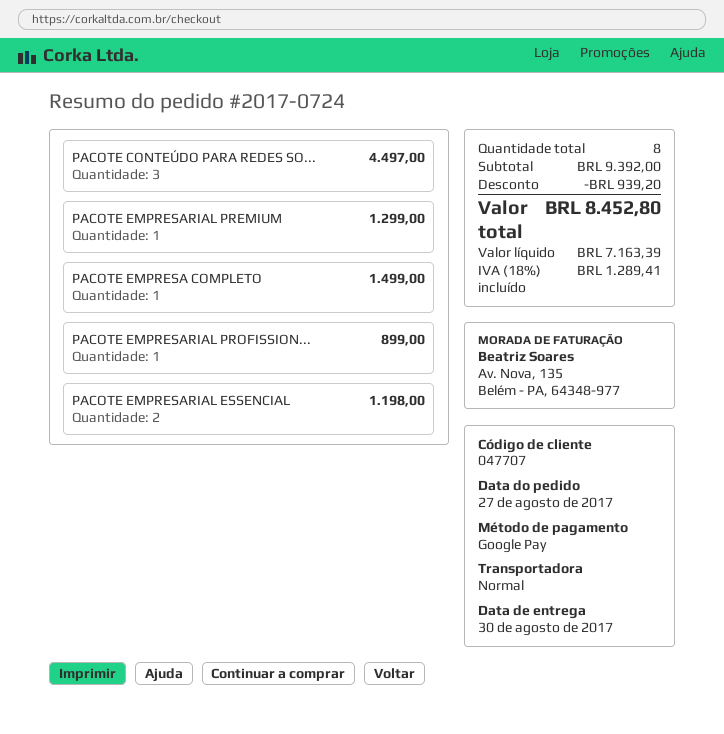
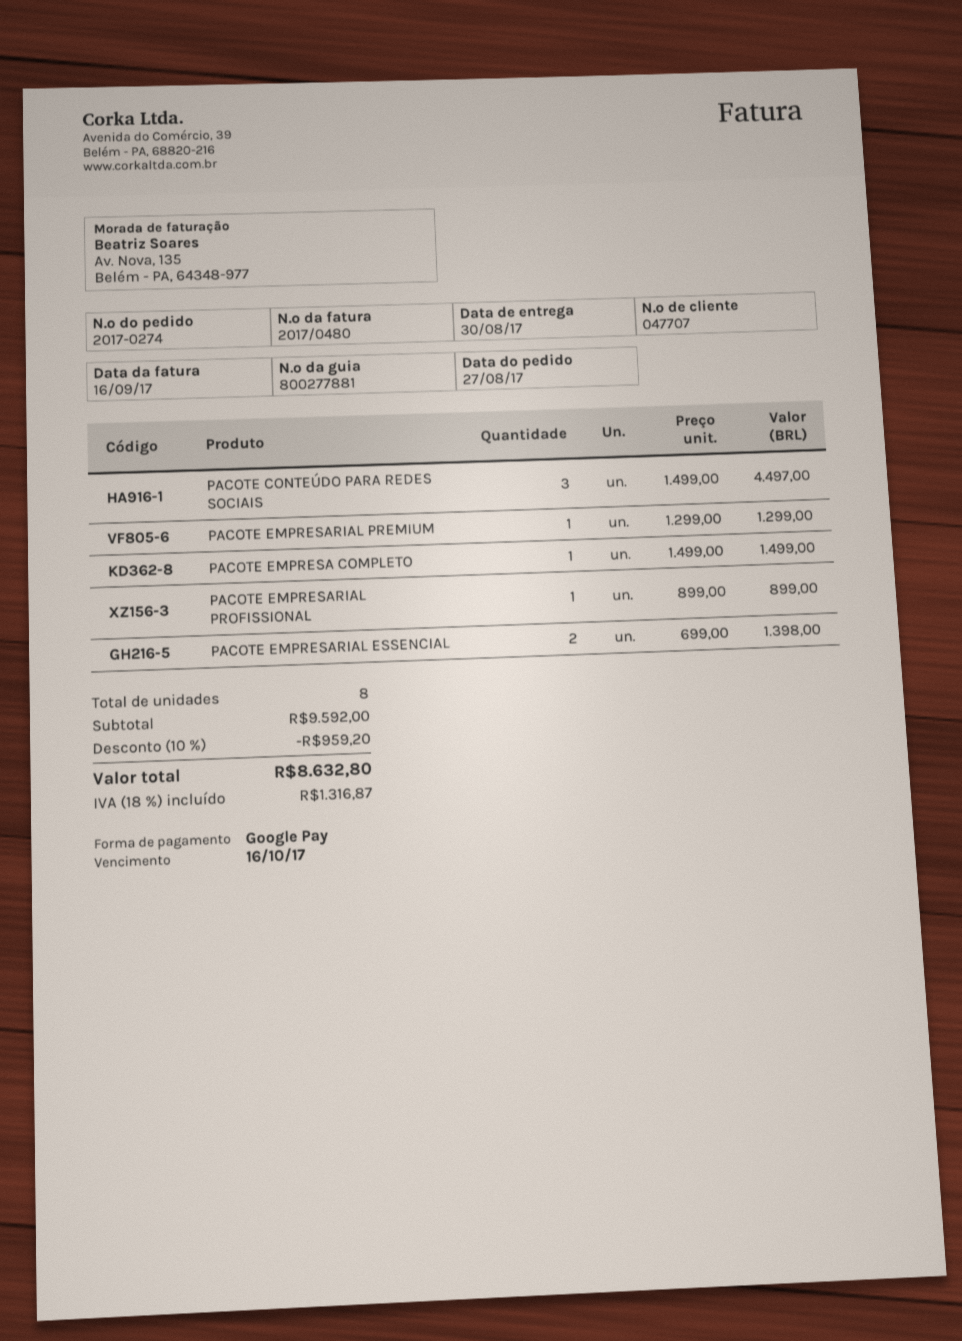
order number: 2017-0724 -> 2017-0274
PACOTE EMPRESARIAL ESSENCIAL: 2 for 1198.00 -> 2 for 1398.00
subtotal: 9392.00 -> 9592.00
discount: 939.20 -> 959.20
tax: 18% = 1289.41 -> 18% = 1316.87
total: 8452.80 -> 8632.80

